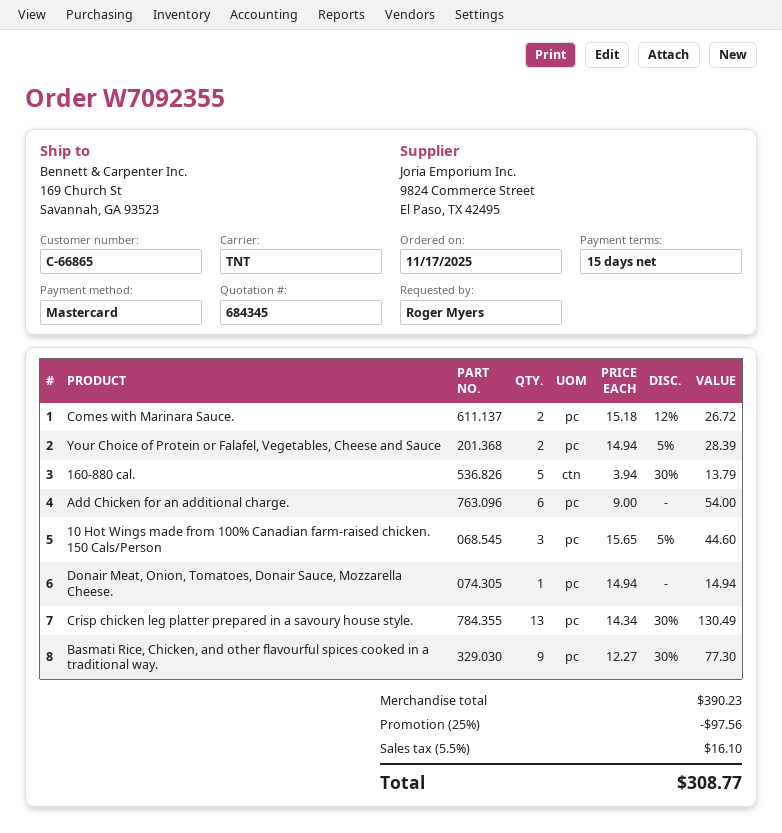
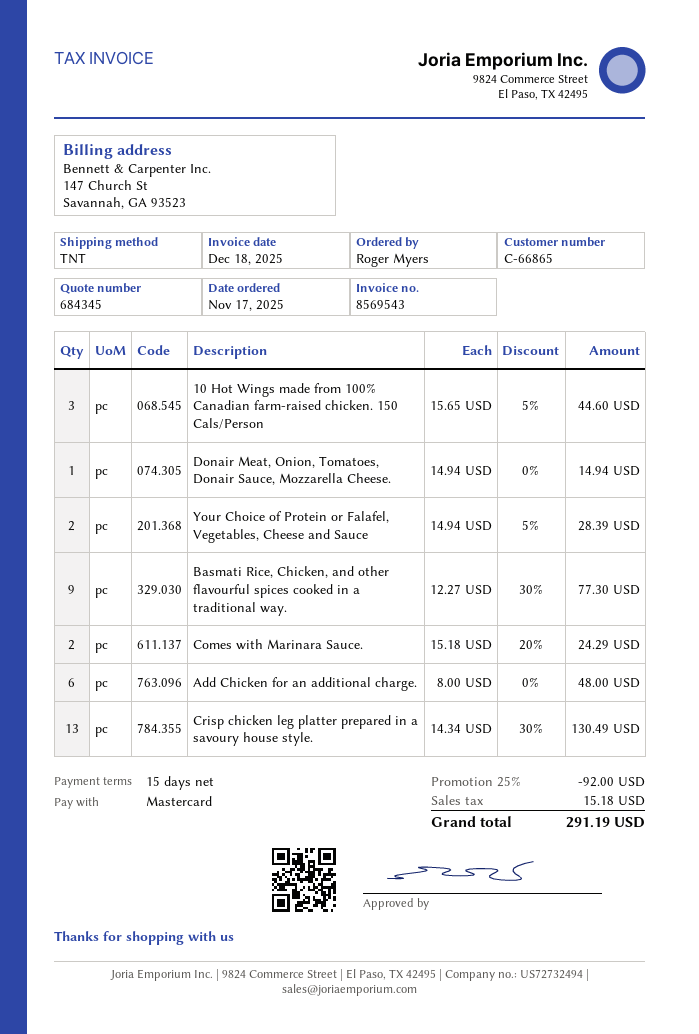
Comes with Marinara Sauce.: 2 x 15.18 - 12% = 26.72 -> 2 x 15.18 - 20% = 24.29
160-880 cal.: 5 x 3.94 - 30% = 13.79 -> none
Add Chicken for an additional charge.: 6 x 9.00 = 54.00 -> 6 x 8.00 = 48.00
discount: 25% = 97.56 -> 25% = 92.00
tax: 16.10 -> 15.18
total: 308.77 -> 291.19

